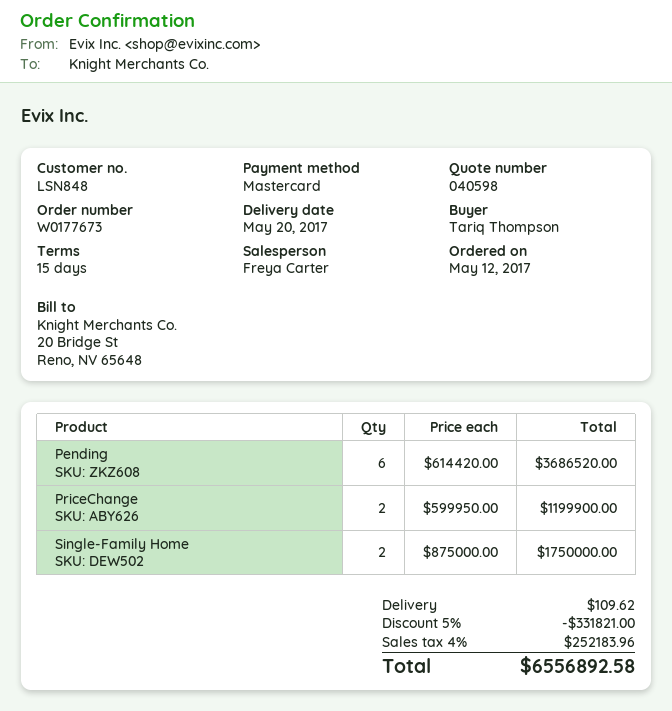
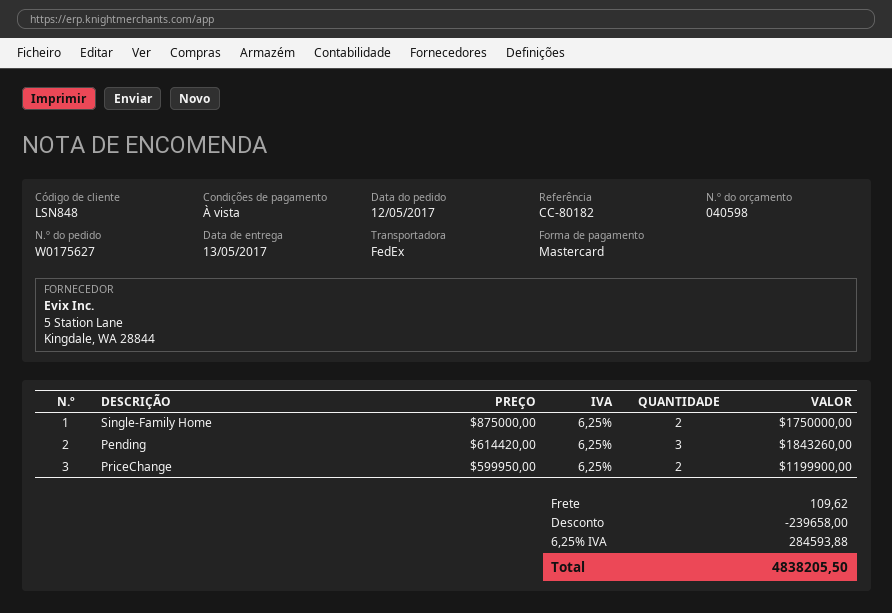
order number: W0177673 -> W0175627
delivery date: 2017-05-20 -> 2017-05-13
payment terms: 15 days -> on receipt
Pending: 6 x 614420.00 = 3686520.00 -> 3 x 614420.00 = 1843260.00
discount: 331821.00 -> 239658.00
tax: 4% = 252183.96 -> 6.25% = 284593.88
total: 6556892.58 -> 4838205.50

